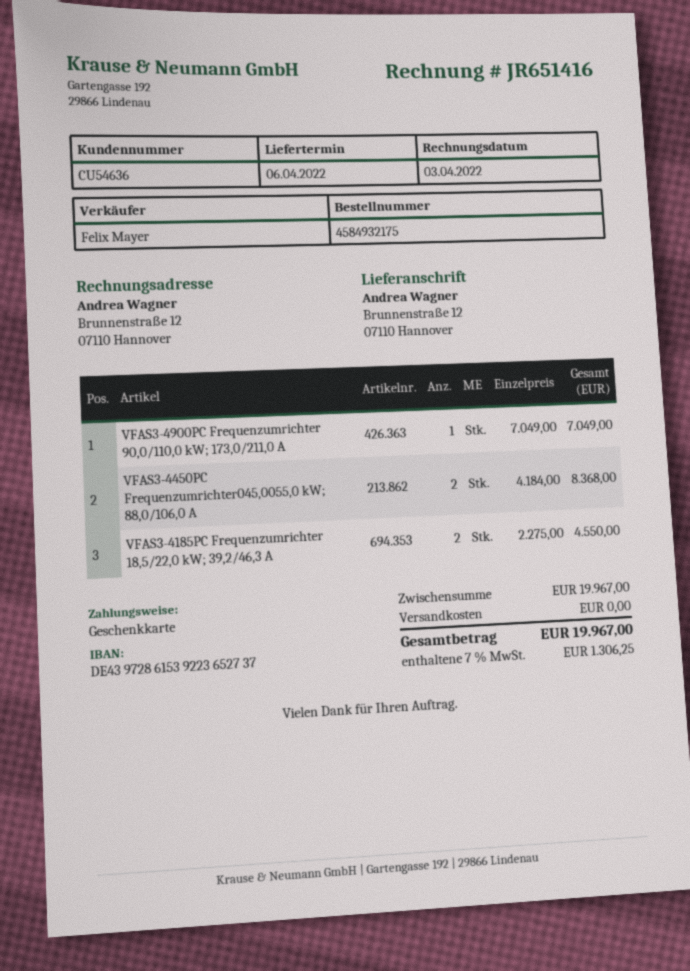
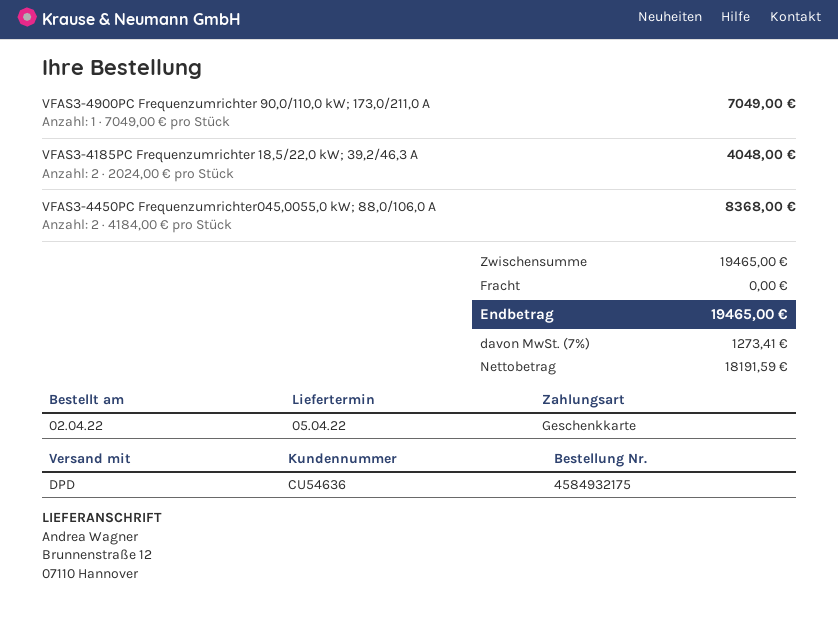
delivery date: 2022-04-06 -> 2022-04-05
VFAS3-4185PC Frequenzumrichter 18,5/22,0 kW; 39,2/46,3 A: 2 x 2275.00 = 4550.00 -> 2 x 2024.00 = 4048.00
subtotal: 19967.00 -> 19465.00
tax: 7% = 1306.25 -> 7% = 1273.41
total: 19967.00 -> 19465.00

